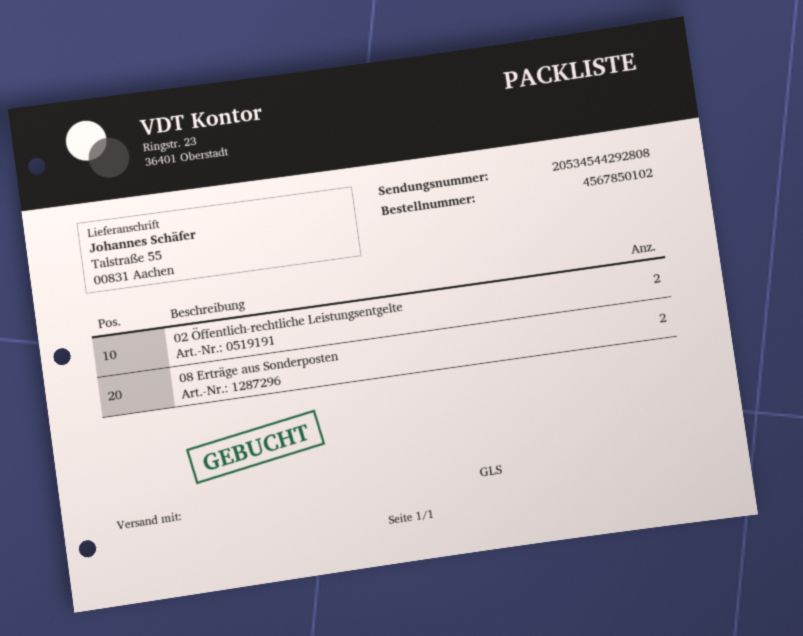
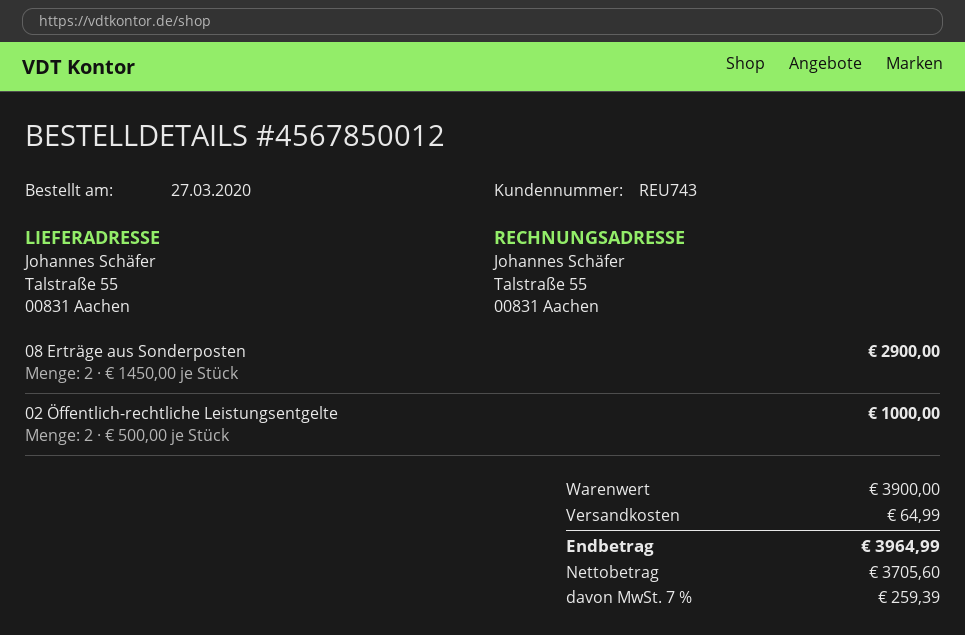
order number: 4567850102 -> 4567850012

